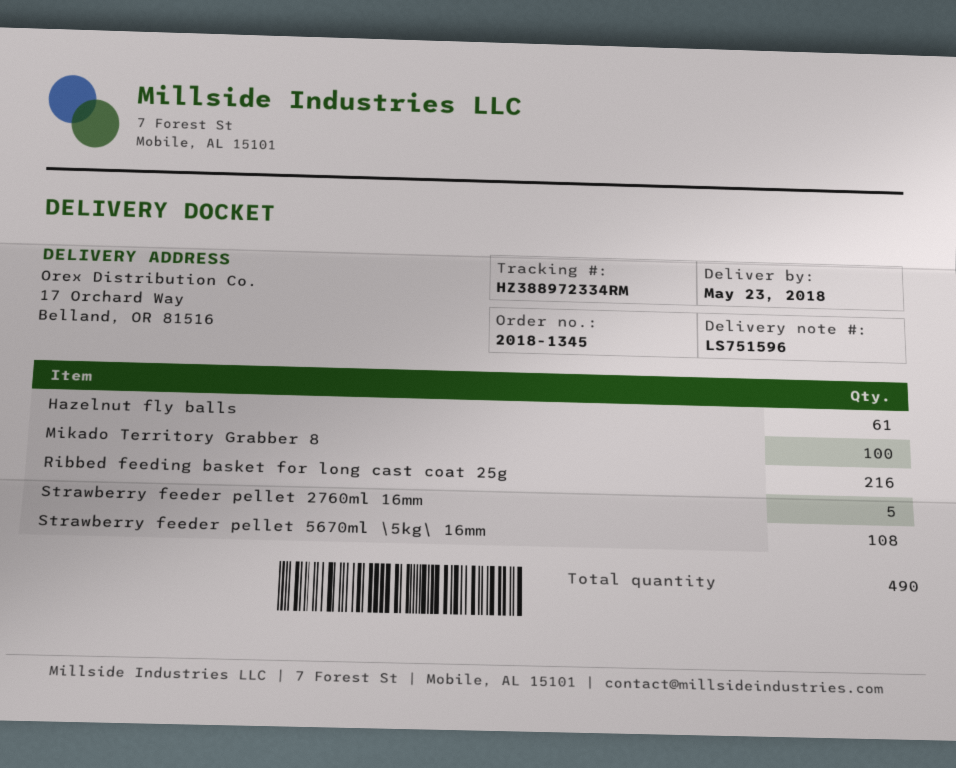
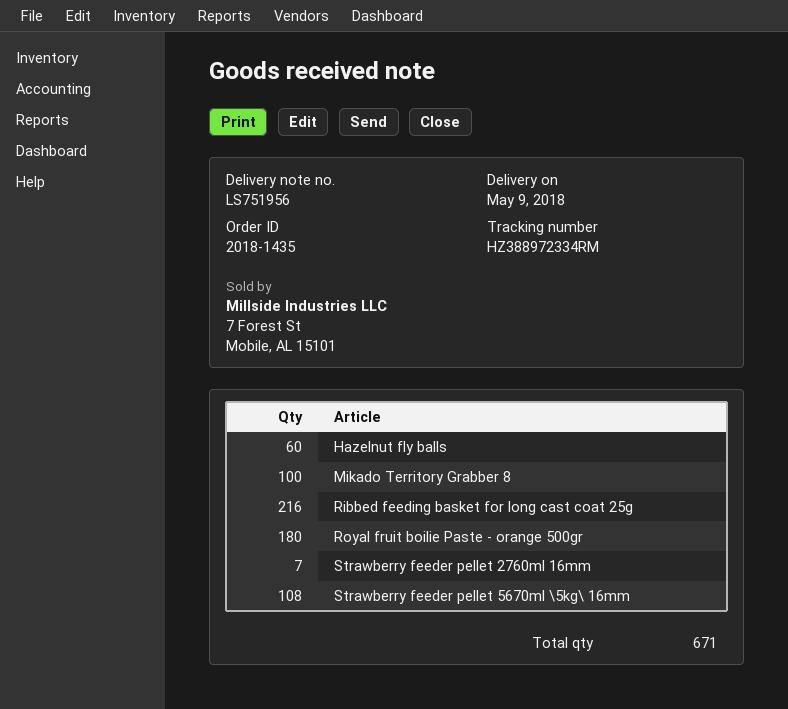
order number: 2018-1345 -> 2018-1435
delivery note number: LS751596 -> LS751956
delivery date: 2018-05-23 -> 2018-05-09
Hazelnut fly balls: 61 -> 60
Strawberry feeder pellet 2760ml 16mm: 5 -> 7
Royal fruit boilie Paste - orange 500gr: none -> 180
total quantity: 490 -> 671

